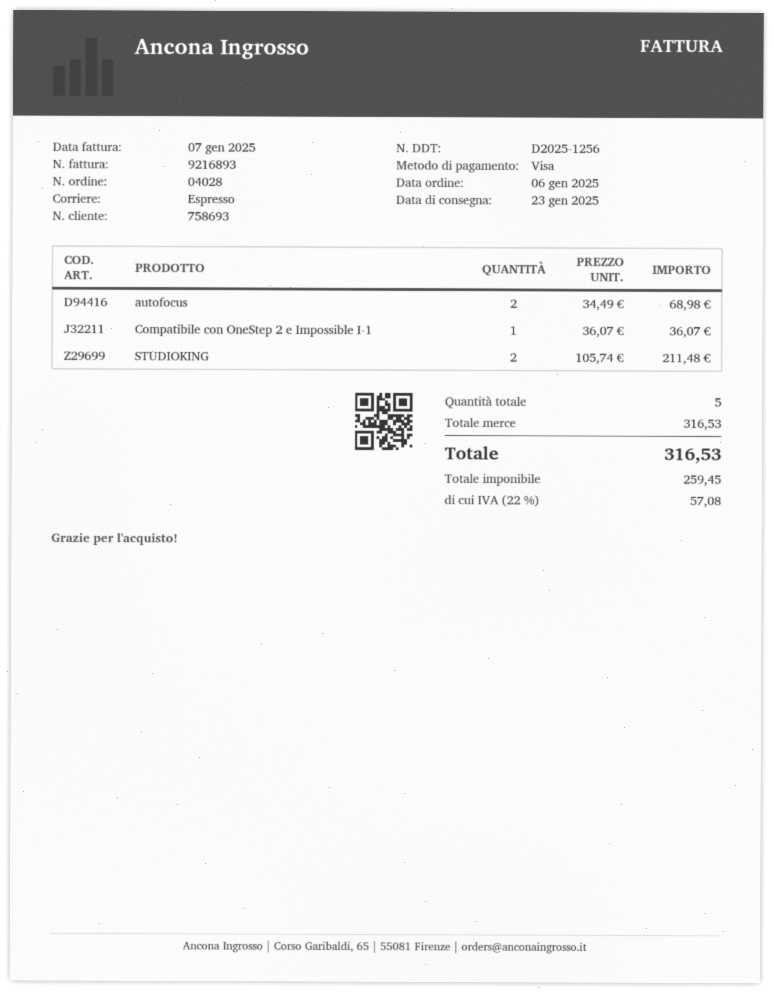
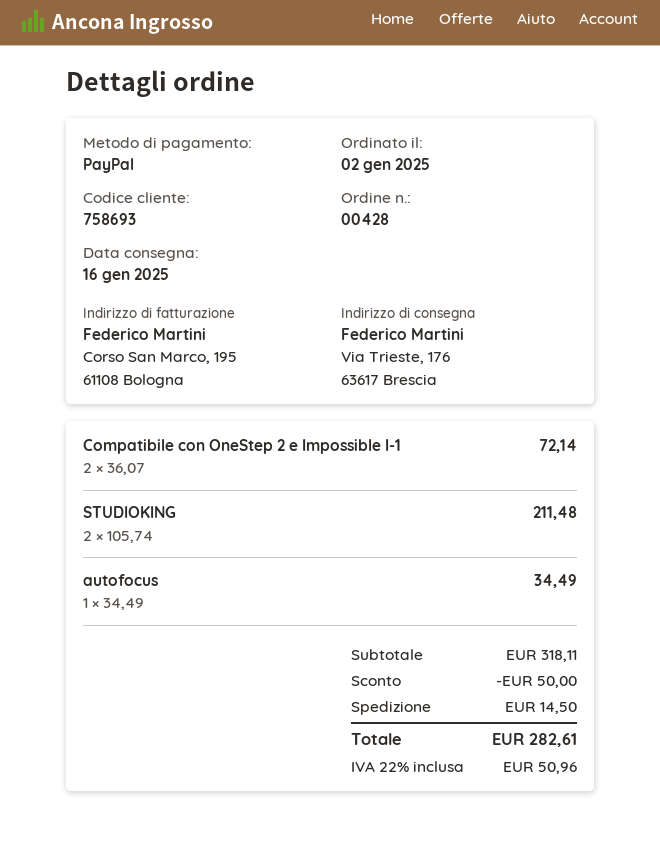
order number: 04028 -> 00428
order date: 2025-01-06 -> 2025-01-02
delivery date: 2025-01-23 -> 2025-01-16
payment method: Visa -> PayPal
autofocus: 2 x 34.49 = 68.98 -> 1 x 34.49 = 34.49
Compatibile con OneStep 2 e Impossible I-1: 1 x 36.07 = 36.07 -> 2 x 36.07 = 72.14
subtotal: 316.53 -> 318.11
discount: none -> 50.00
shipping: none -> 14.50
tax: 22% = 57.08 -> 22% = 50.96
total: 316.53 -> 282.61

